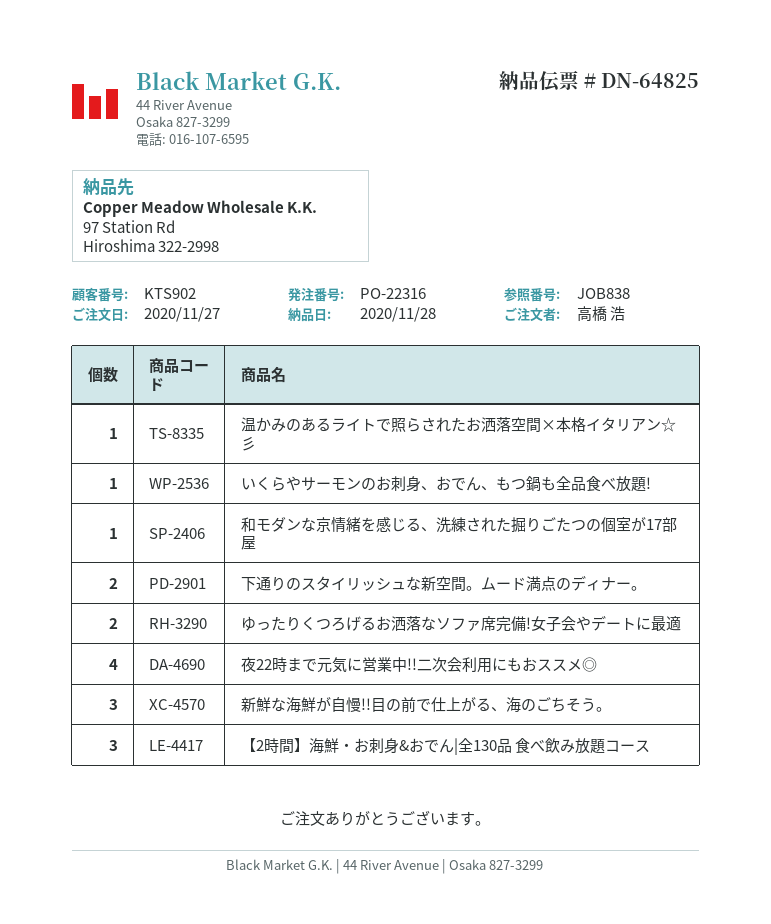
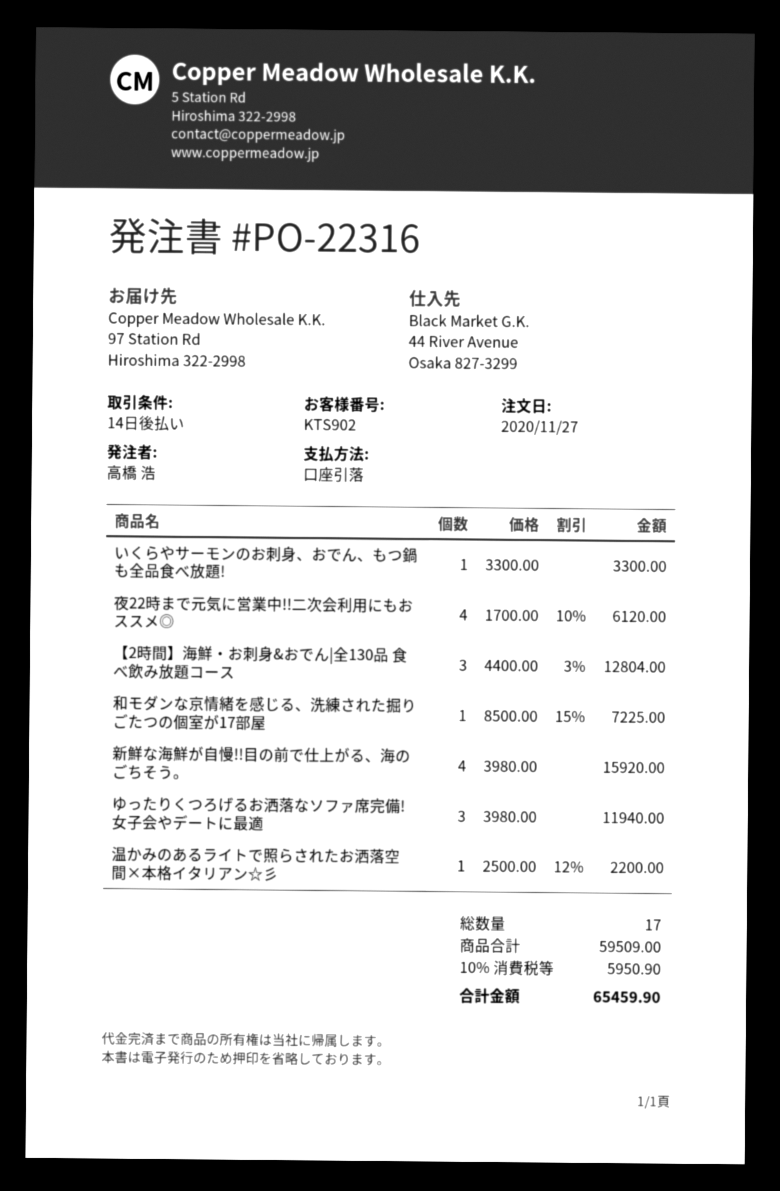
下通りのスタイリッシュな新空間。ムード満点のディナー。: 2 -> none
ゆったりくつろげるお洒落なソファ席完備!女子会やデートに最適: 2 -> 3
新鮮な海鮮が自慢!!目の前で仕上がる、海のごちそう。: 3 -> 4

